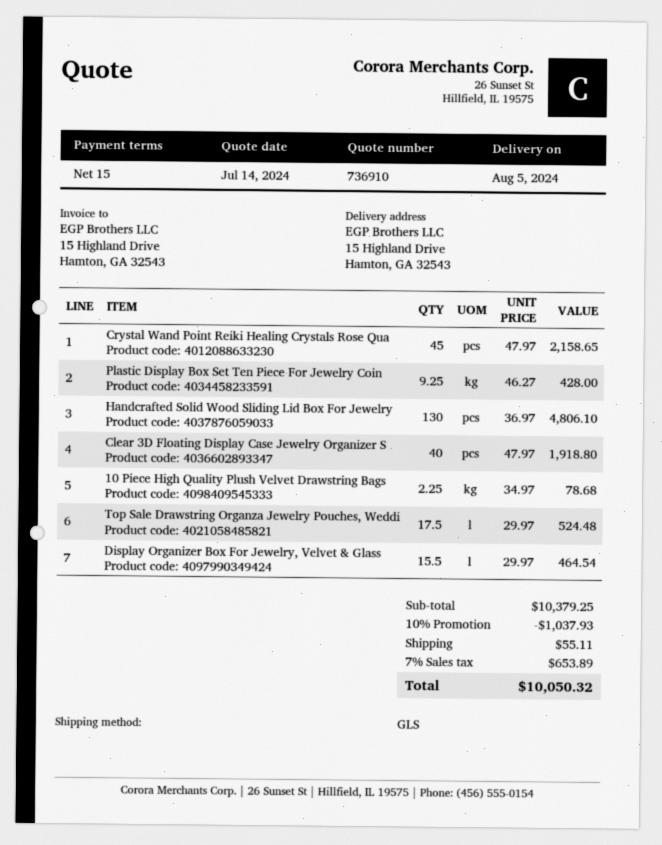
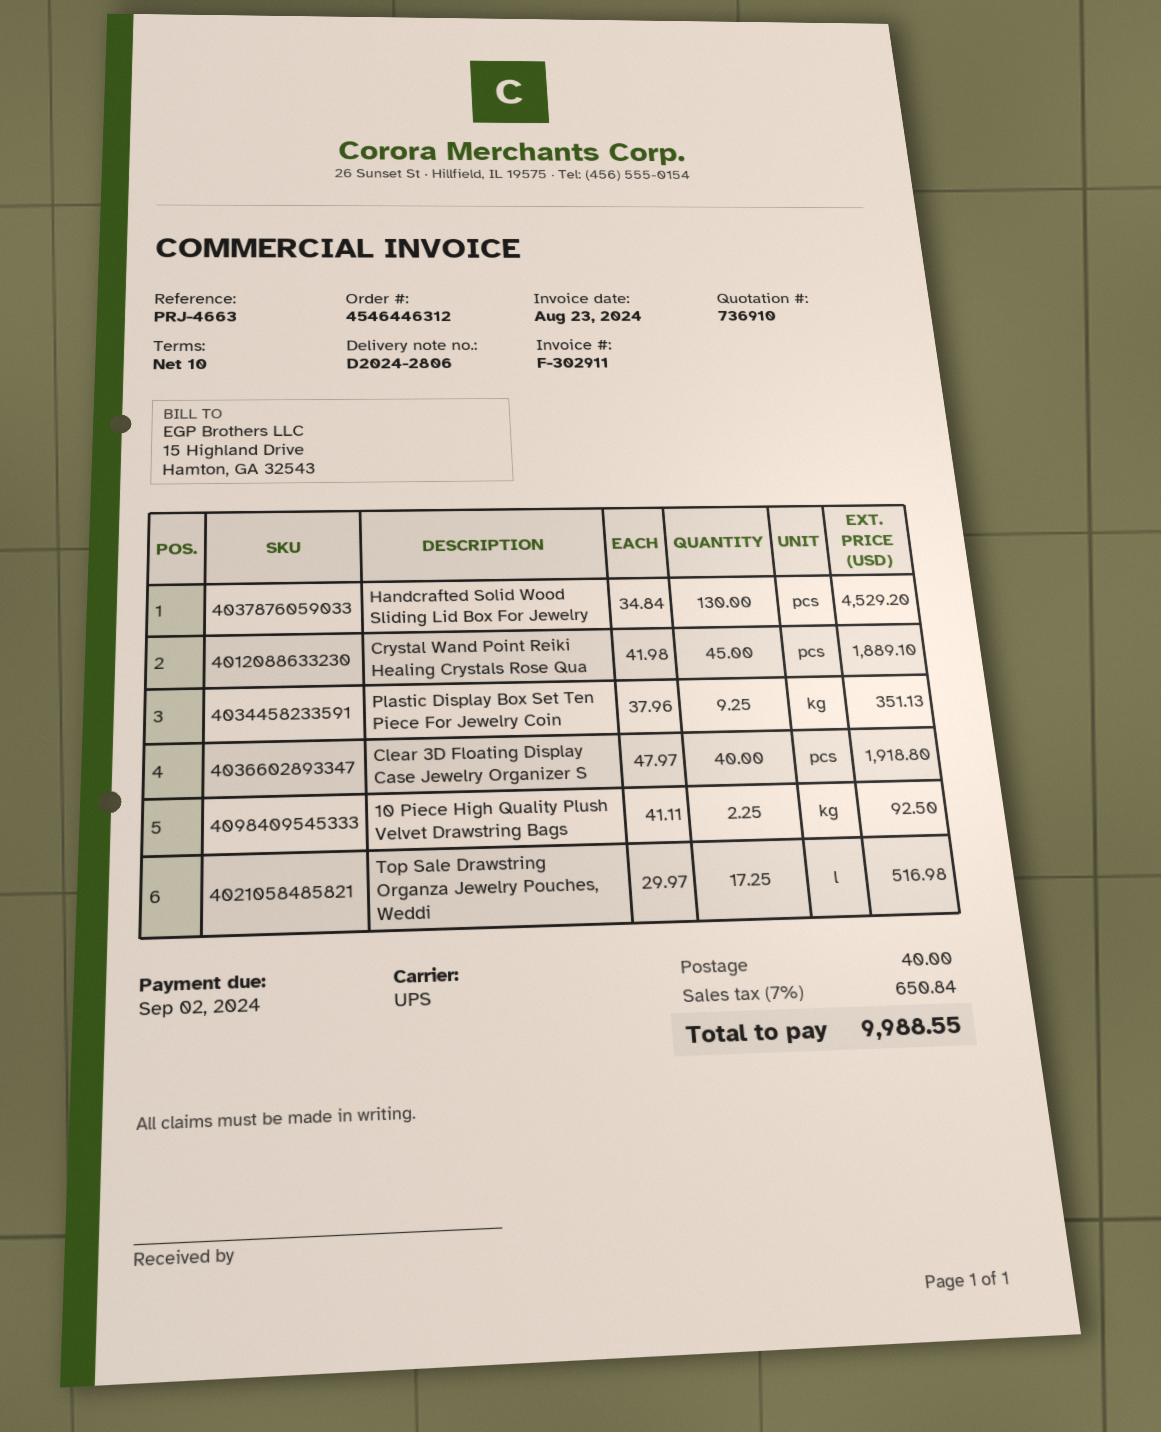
payment terms: 15 days -> 10 days
shipping method: GLS -> UPS
Crystal Wand Point Reiki Healing Crystals Rose Qua: 45 x 47.97 = 2158.65 -> 45 x 41.98 = 1889.10
Plastic Display Box Set Ten Piece For Jewelry Coin: 9.25 x 46.27 = 428.00 -> 9.25 x 37.96 = 351.13
Handcrafted Solid Wood Sliding Lid Box For Jewelry: 130 x 36.97 = 4806.10 -> 130 x 34.84 = 4529.20
10 Piece High Quality Plush Velvet Drawstring Bags: 2.25 x 34.97 = 78.68 -> 2.25 x 41.11 = 92.50
Top Sale Drawstring Organza Jewelry Pouches, Weddi: 17.5 x 29.97 = 524.48 -> 17.25 x 29.97 = 516.98
Display Organizer Box For Jewelry, Velvet & Glass: 15.5 x 29.97 = 464.54 -> none
discount: 10% = 1037.93 -> none
shipping: 55.11 -> 40.00
tax: 7% = 653.89 -> 7% = 650.84
total: 10050.32 -> 9988.55

